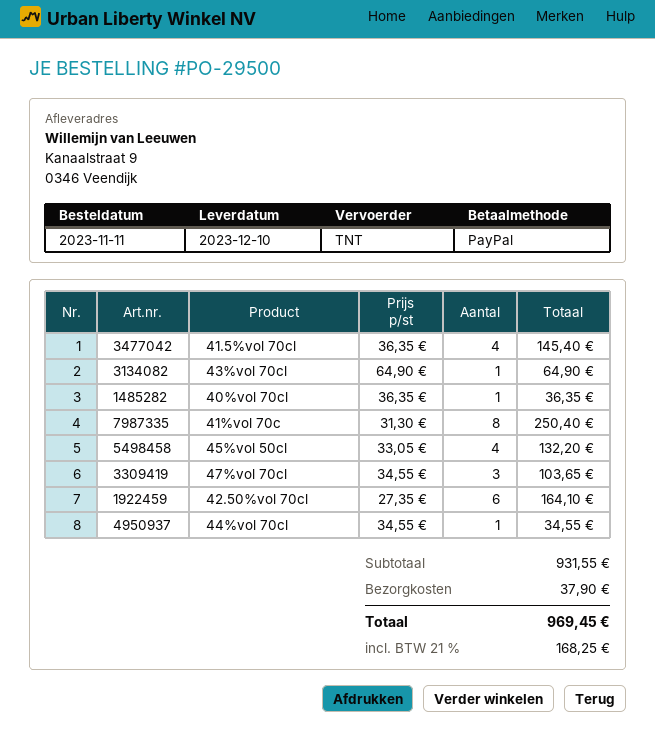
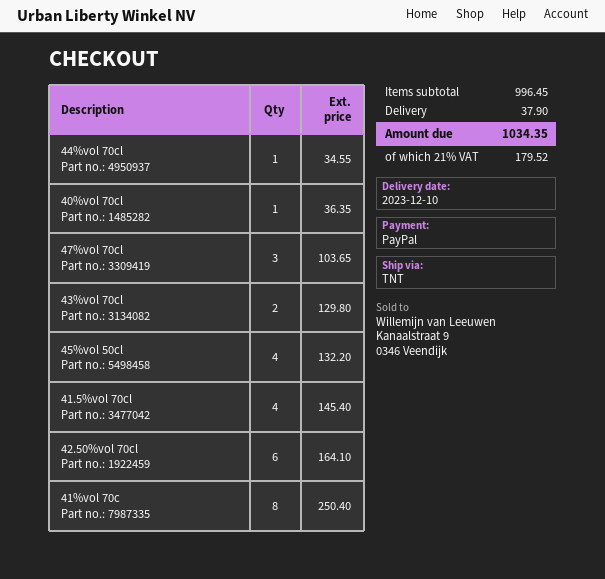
43%vol 70cl: 1 for 64.90 -> 2 for 129.80
subtotal: 931.55 -> 996.45
tax: 21% = 168.25 -> 21% = 179.52
total: 969.45 -> 1034.35

